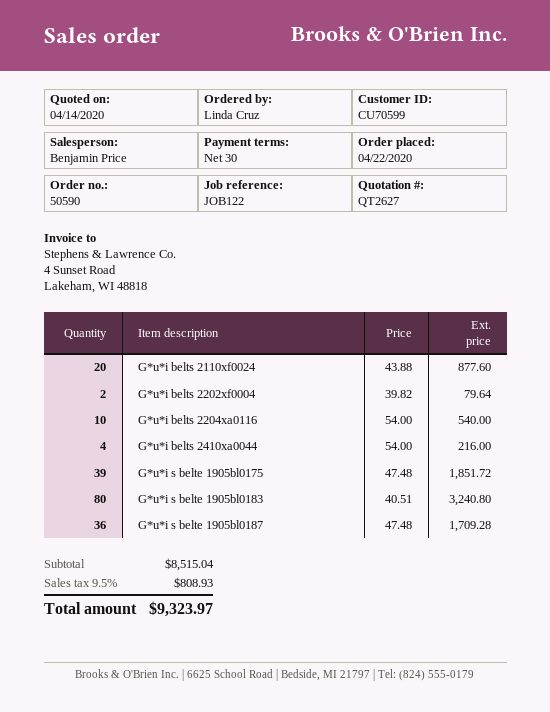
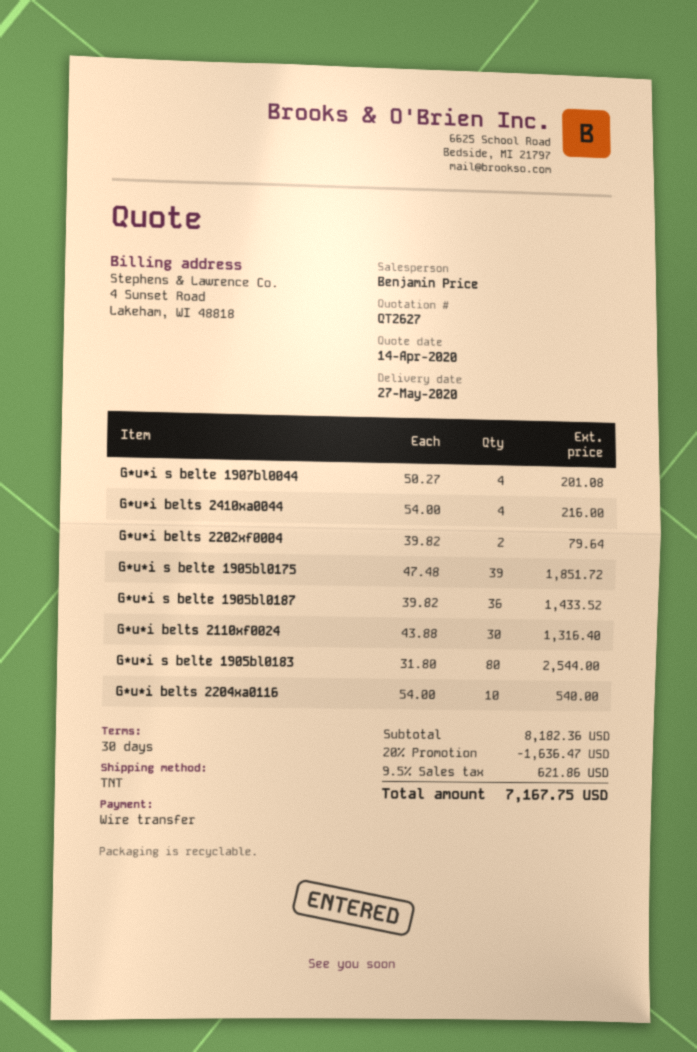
G*u*i belts 2110xf0024: 20 x 43.88 = 877.60 -> 30 x 43.88 = 1316.40
G*u*i s belte 1905bl0183: 80 x 40.51 = 3240.80 -> 80 x 31.80 = 2544.00
G*u*i s belte 1905bl0187: 36 x 47.48 = 1709.28 -> 36 x 39.82 = 1433.52
G*u*i s belte 1907bl0044: none -> 4 x 50.27 = 201.08
subtotal: 8515.04 -> 8182.36
discount: none -> 20% = 1636.47
tax: 9.5% = 808.93 -> 9.5% = 621.86
total: 9323.97 -> 7167.75

